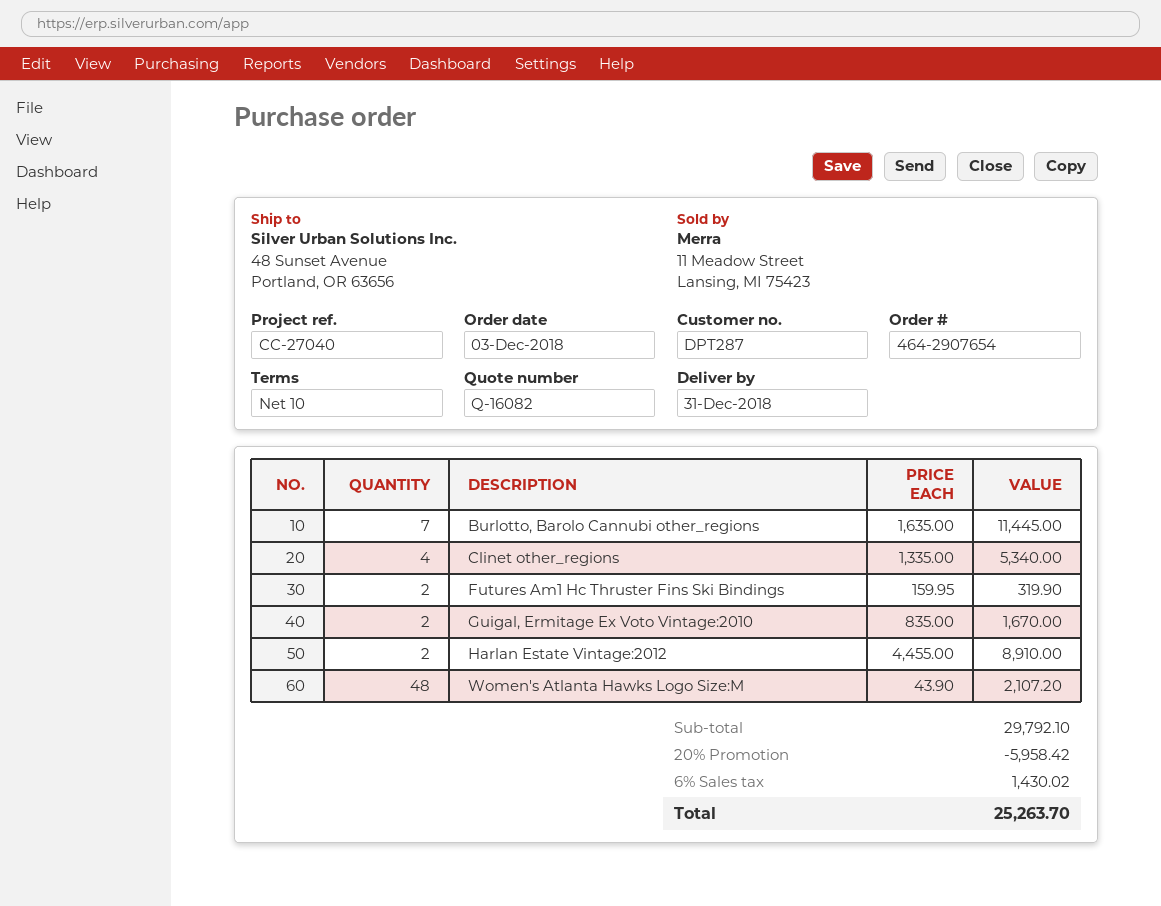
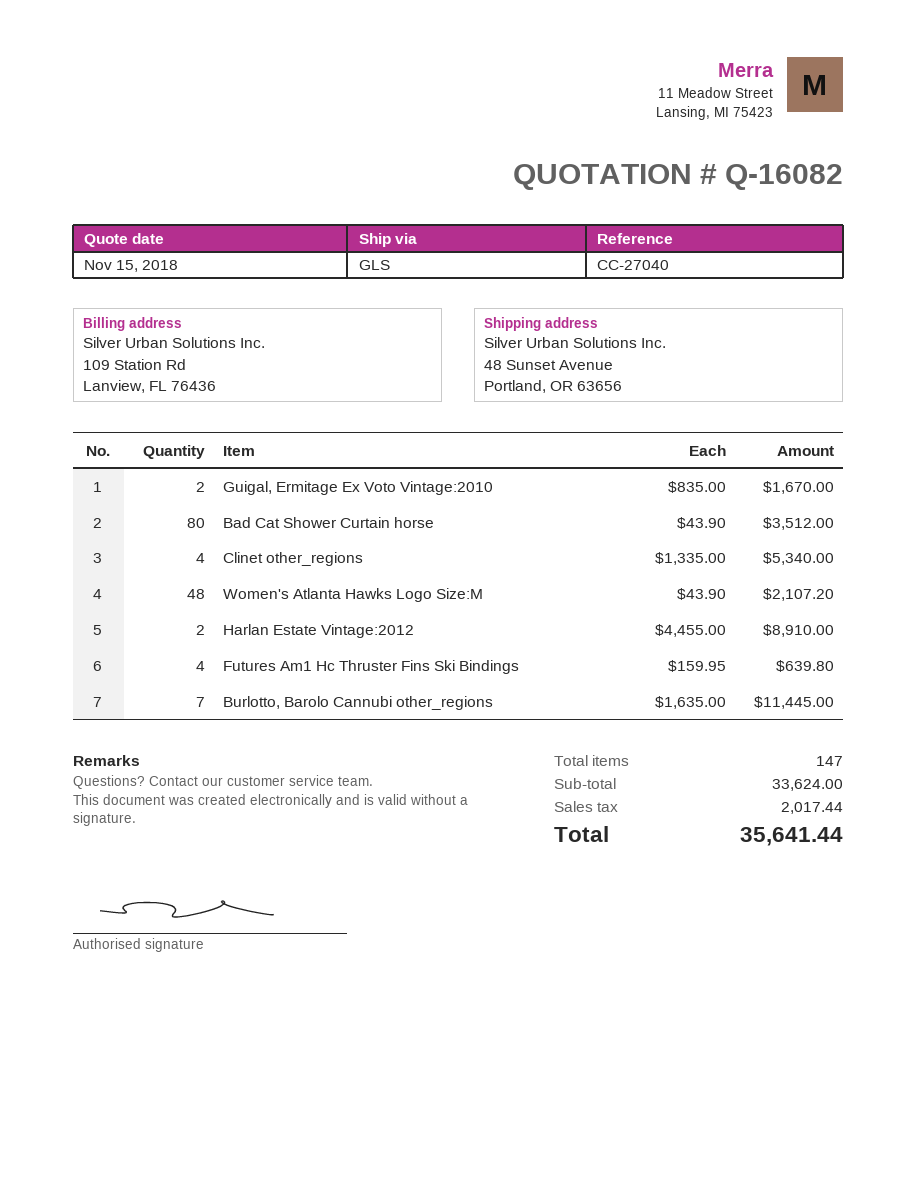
Futures Am1 Hc Thruster Fins Ski Bindings: 2 x 159.95 = 319.90 -> 4 x 159.95 = 639.80
Bad Cat Shower Curtain horse: none -> 80 x 43.90 = 3512.00
subtotal: 29792.10 -> 33624.00
discount: 20% = 5958.42 -> none
tax: 1430.02 -> 2017.44
total: 25263.70 -> 35641.44

